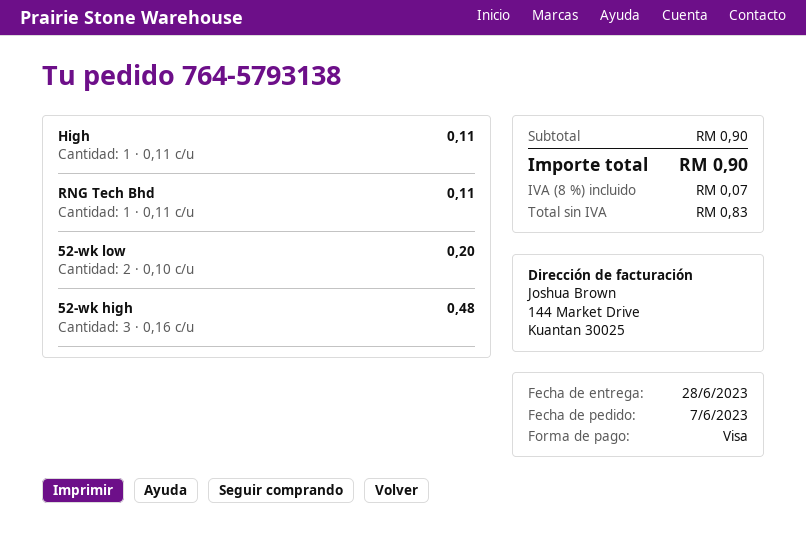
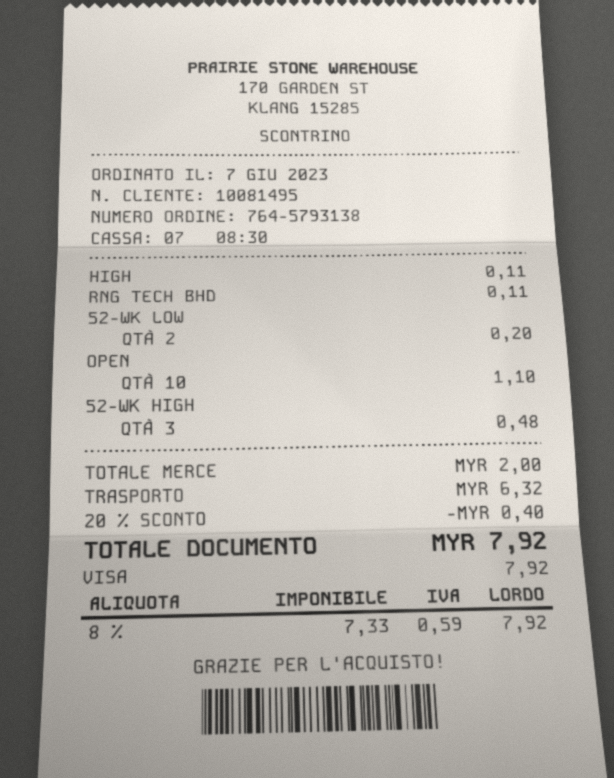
OPEN: none -> 10 for 1.10
subtotal: 0.90 -> 2.00
discount: none -> 20% = 0.40
shipping: none -> 6.32
net: 0.83 -> 7.33
tax: 8% = 0.07 -> 8% = 0.59
total: 0.90 -> 7.92

